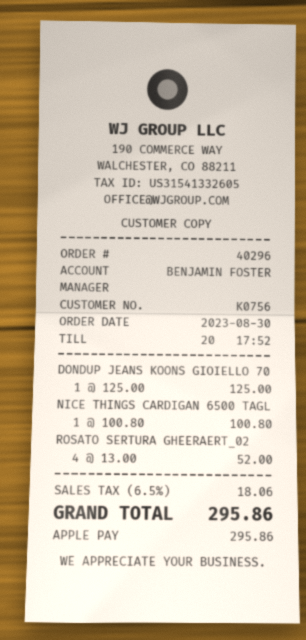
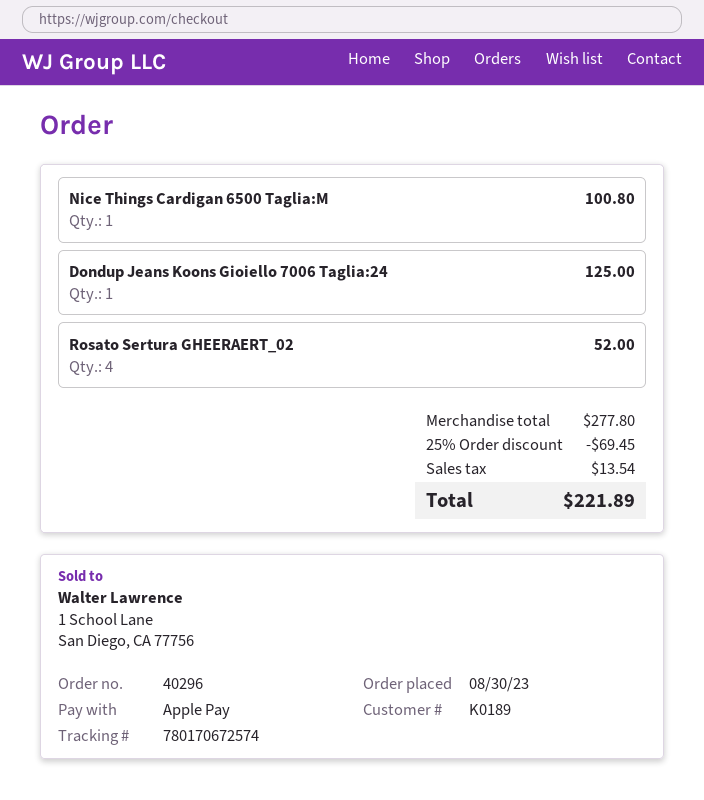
customer number: K0756 -> K0189
discount: none -> 25% = 69.45
tax: 18.06 -> 13.54
total: 295.86 -> 221.89

